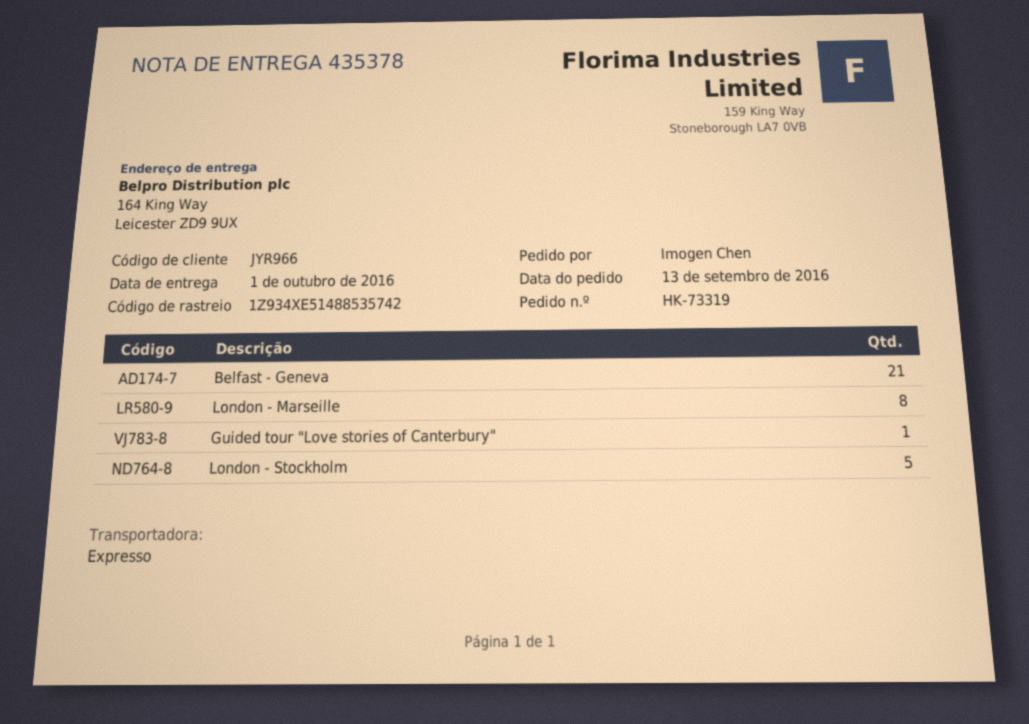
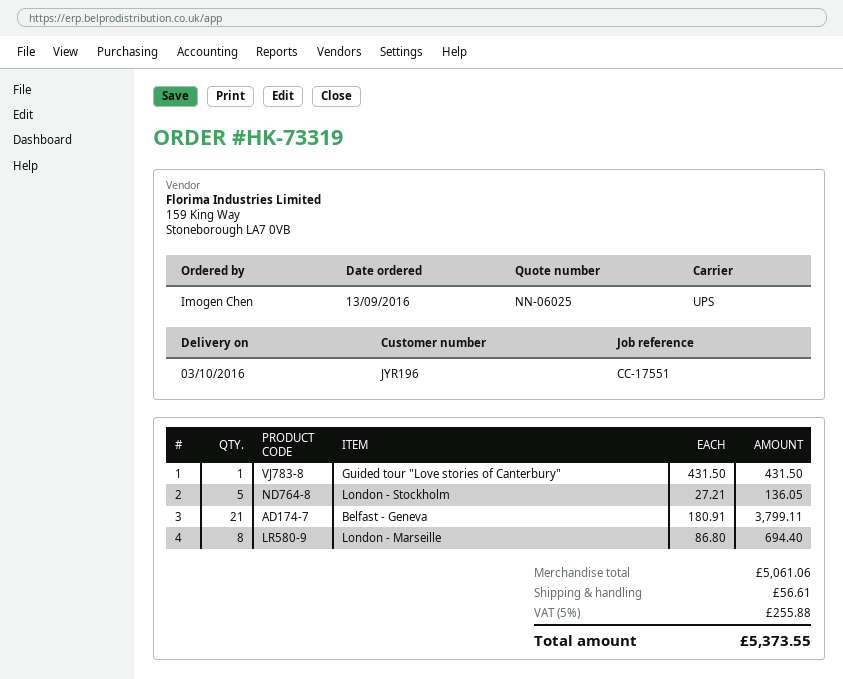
delivery date: 2016-10-01 -> 2016-10-03
customer number: JYR966 -> JYR196
shipping method: express -> UPS

